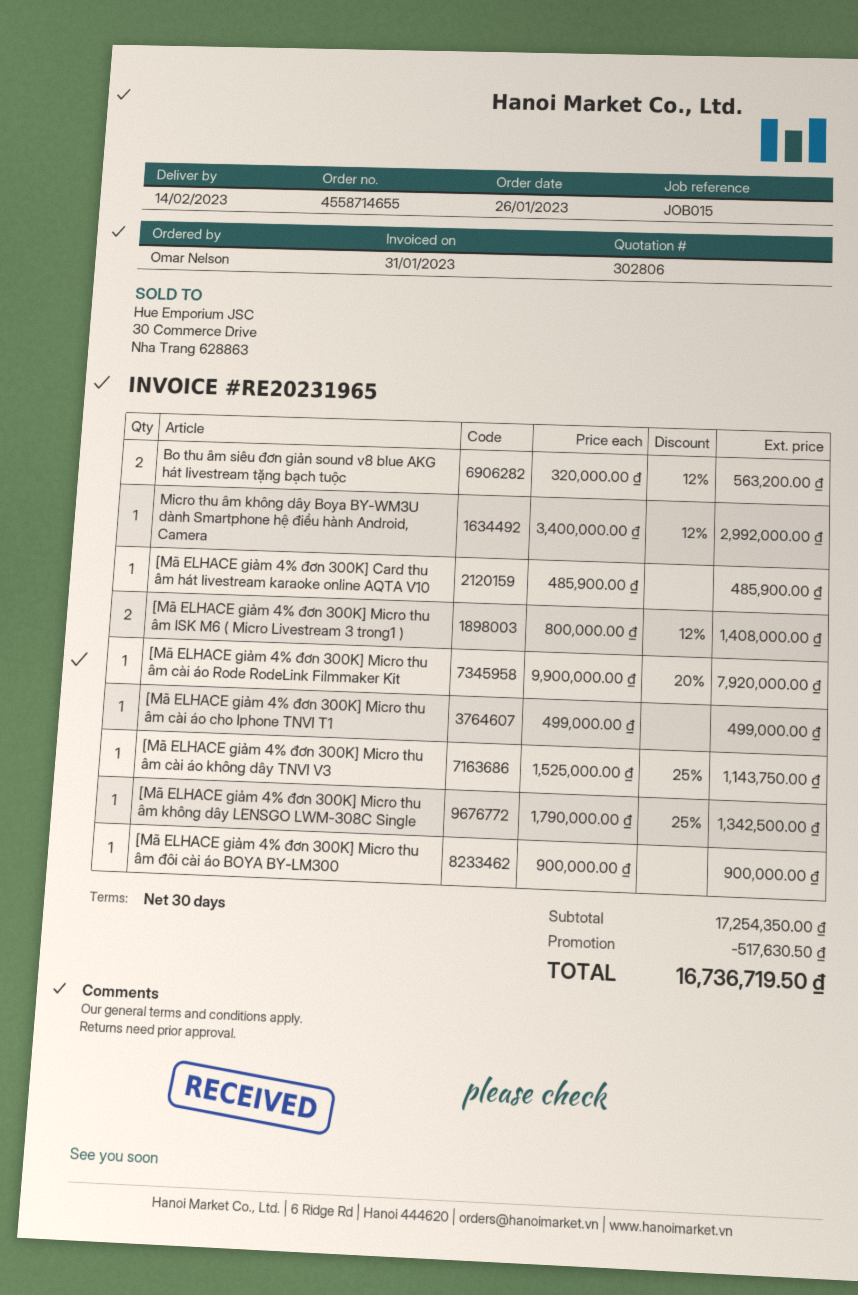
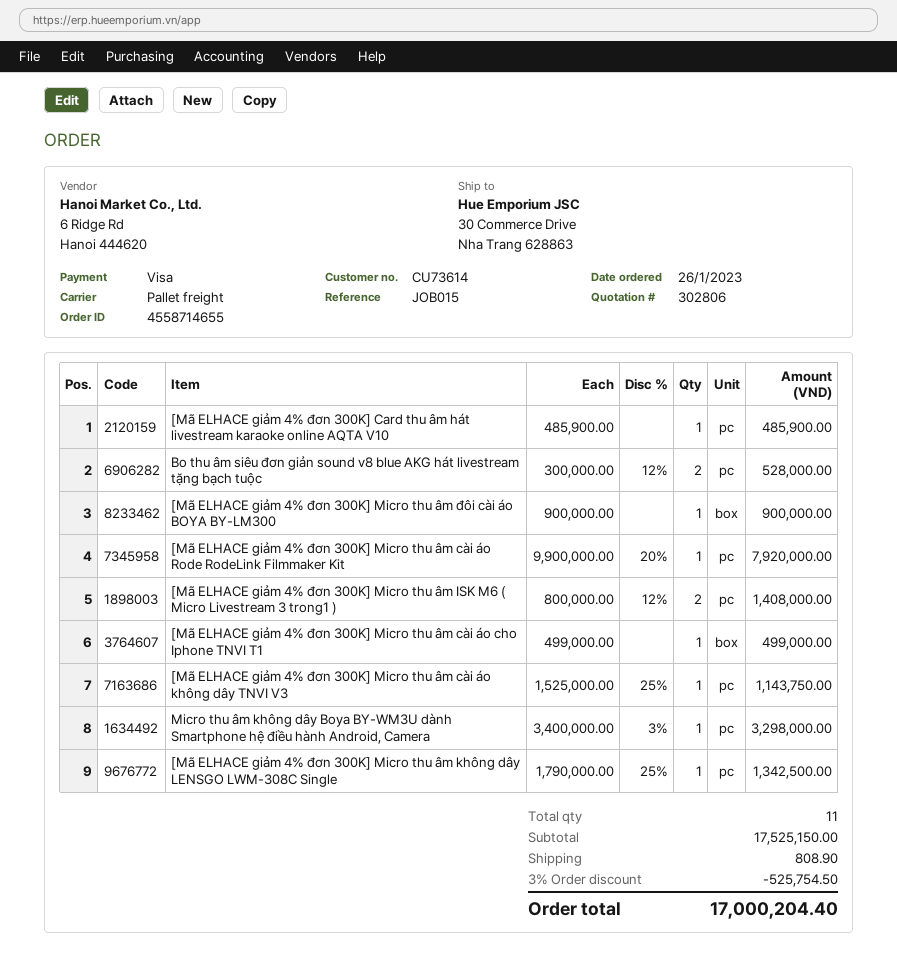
Bo thu âm siêu đơn giản sound v8 blue AKG hát livestream tặng bạch tuộc: 2 x 320000.00 - 12% = 563200.00 -> 2 x 300000.00 - 12% = 528000.00
Micro thu âm không dây Boya BY-WM3U dành Smartphone hệ điều hành Android, Camera: 1 x 3400000.00 - 12% = 2992000.00 -> 1 x 3400000.00 - 3% = 3298000.00
subtotal: 17254350.00 -> 17525150.00
discount: 517630.50 -> 525754.50
shipping: none -> 808.90
total: 16736719.50 -> 17000204.40

